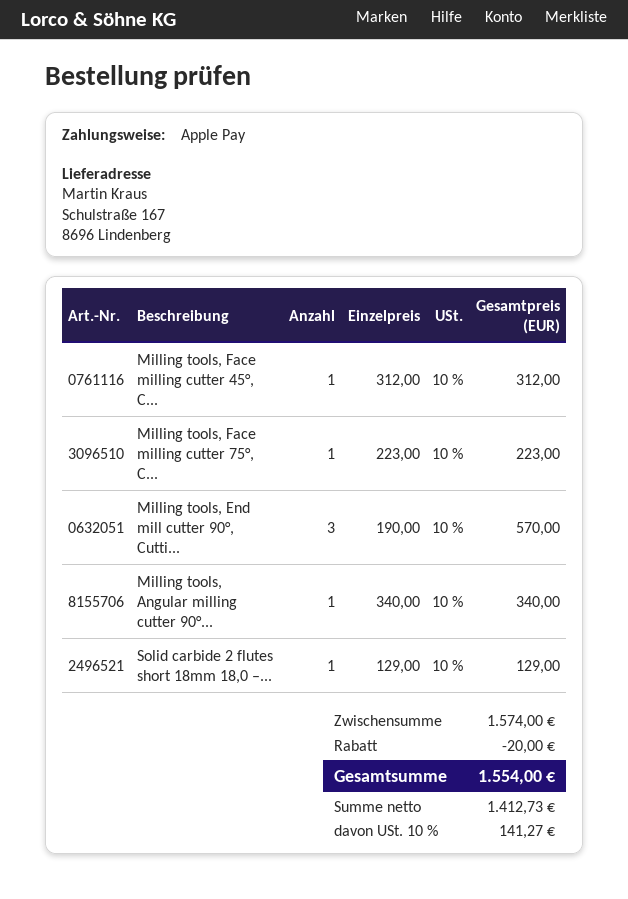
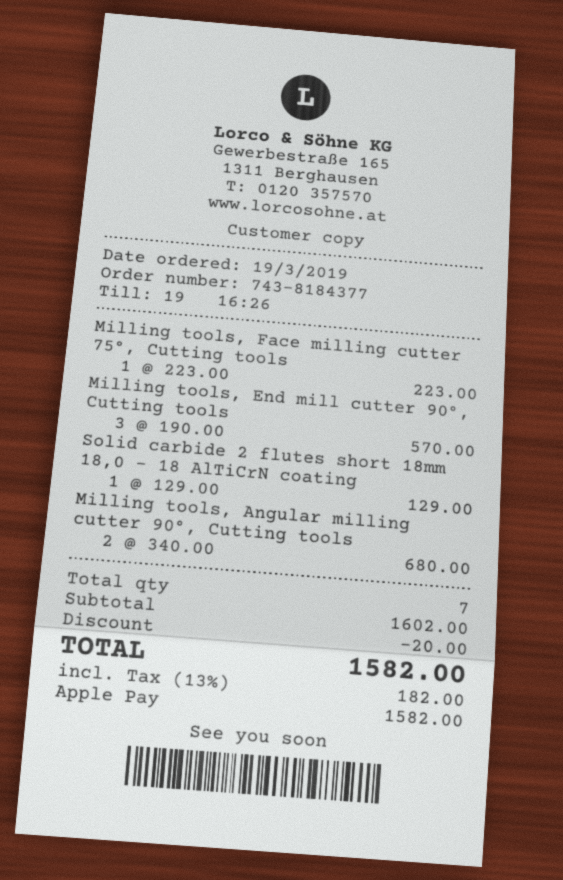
Milling tools, Face milling cutter 45°, C...: 1 x 312.00 = 312.00 -> none
Milling tools, Angular milling cutter 90°...: 1 x 340.00 = 340.00 -> 2 x 340.00 = 680.00
subtotal: 1574.00 -> 1602.00
tax: 10% = 141.27 -> 13% = 182.00
total: 1554.00 -> 1582.00

